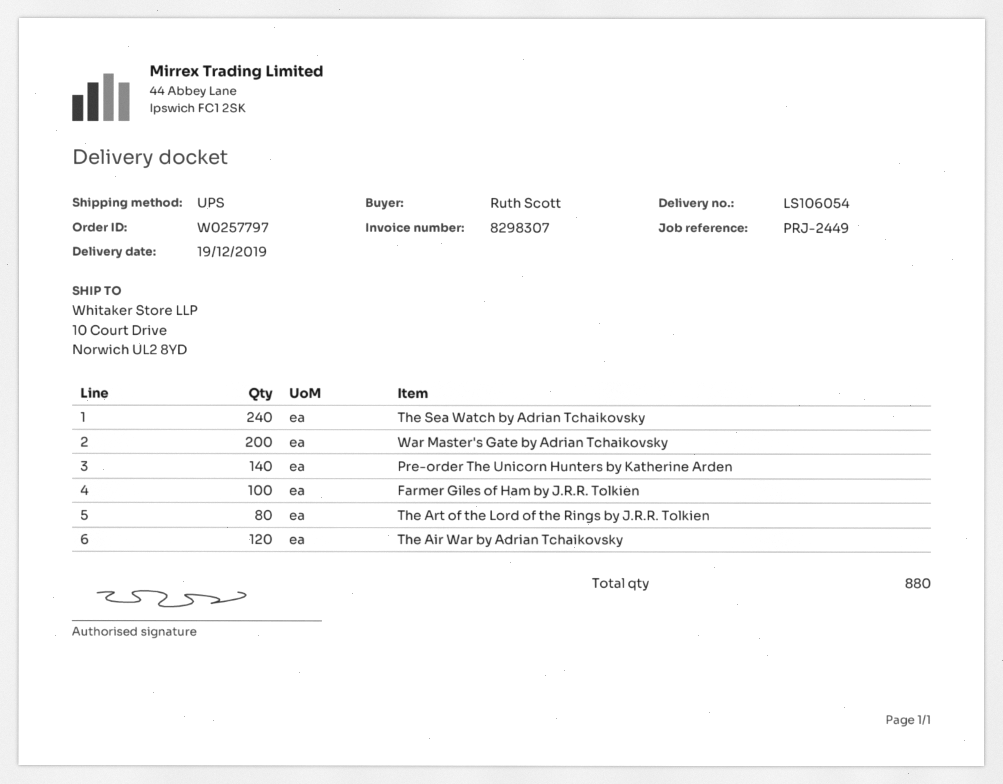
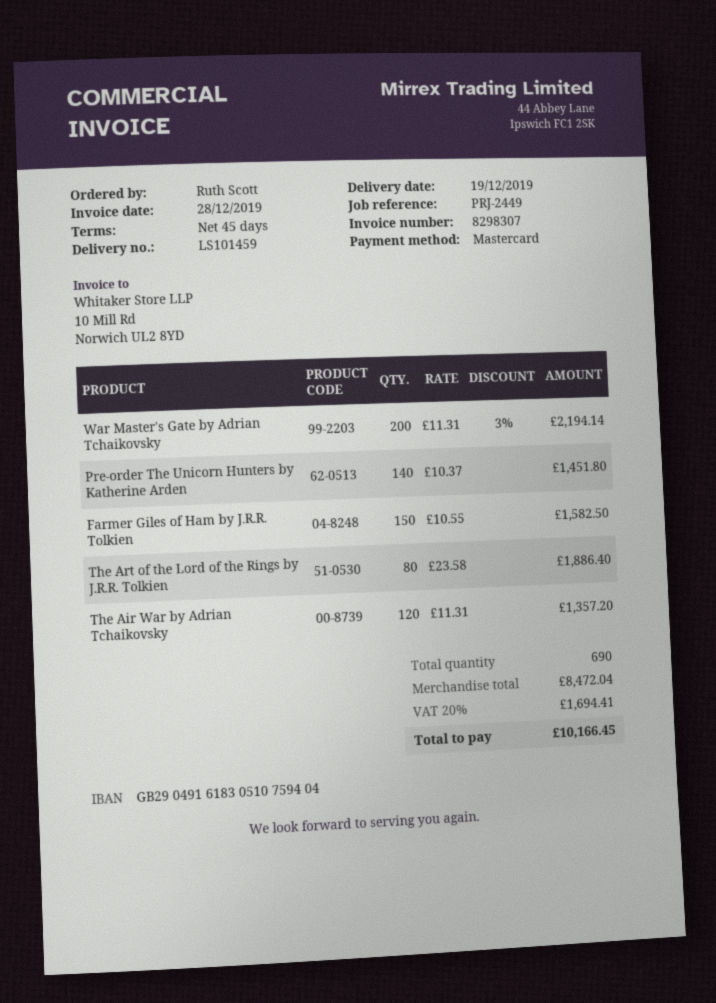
delivery note number: LS106054 -> LS101459
The Sea Watch by Adrian Tchaikovsky: 240 -> none
Farmer Giles of Ham by J.R.R. Tolkien: 100 -> 150
total quantity: 880 -> 690

